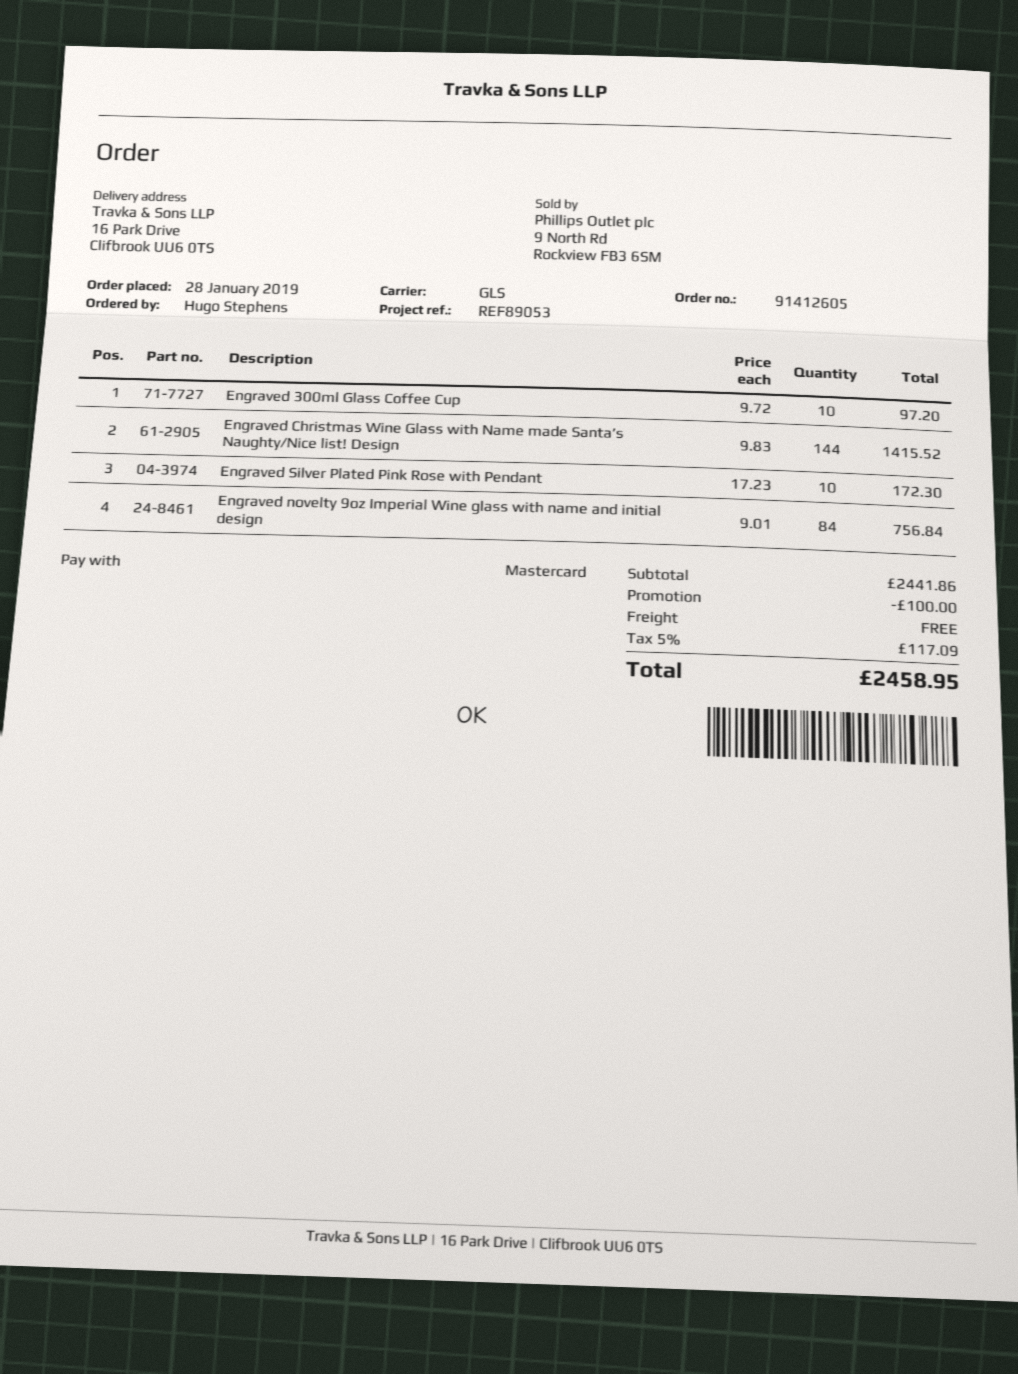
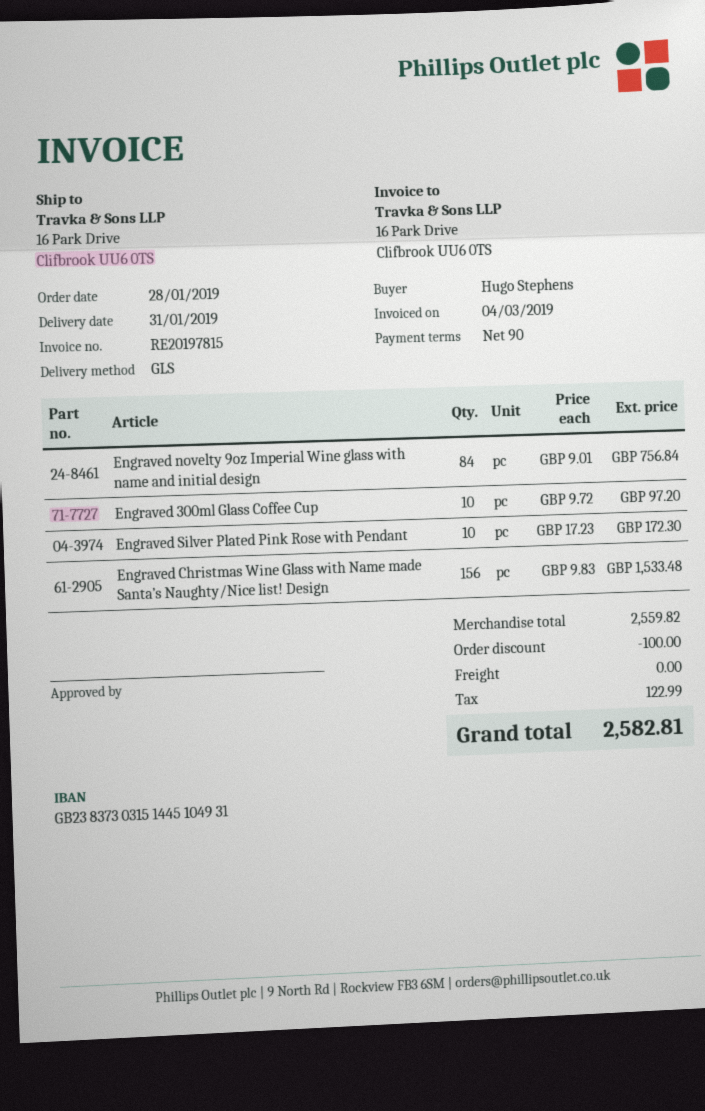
Engraved Christmas Wine Glass with Name made Santa’s Naughty/Nice list! Design: 144 x 9.83 = 1415.52 -> 156 x 9.83 = 1533.48
subtotal: 2441.86 -> 2559.82
tax: 117.09 -> 122.99
total: 2458.95 -> 2582.81

